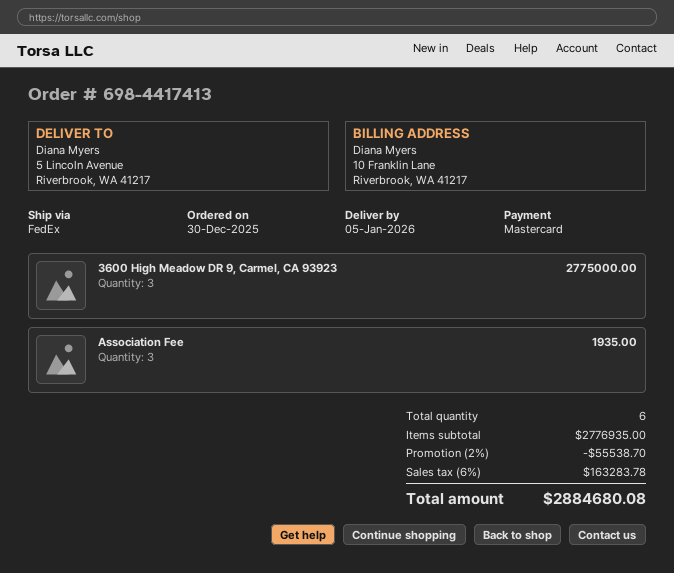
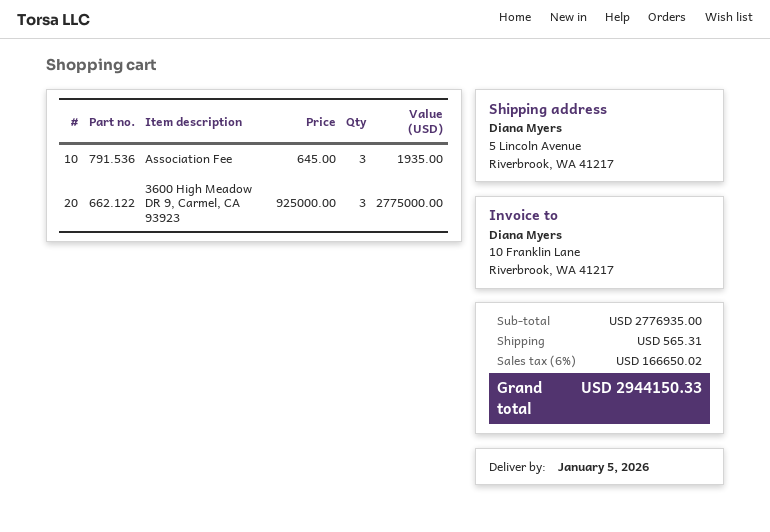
discount: 2% = 55538.70 -> none
shipping: none -> 565.31
tax: 6% = 163283.78 -> 6% = 166650.02
total: 2884680.08 -> 2944150.33

